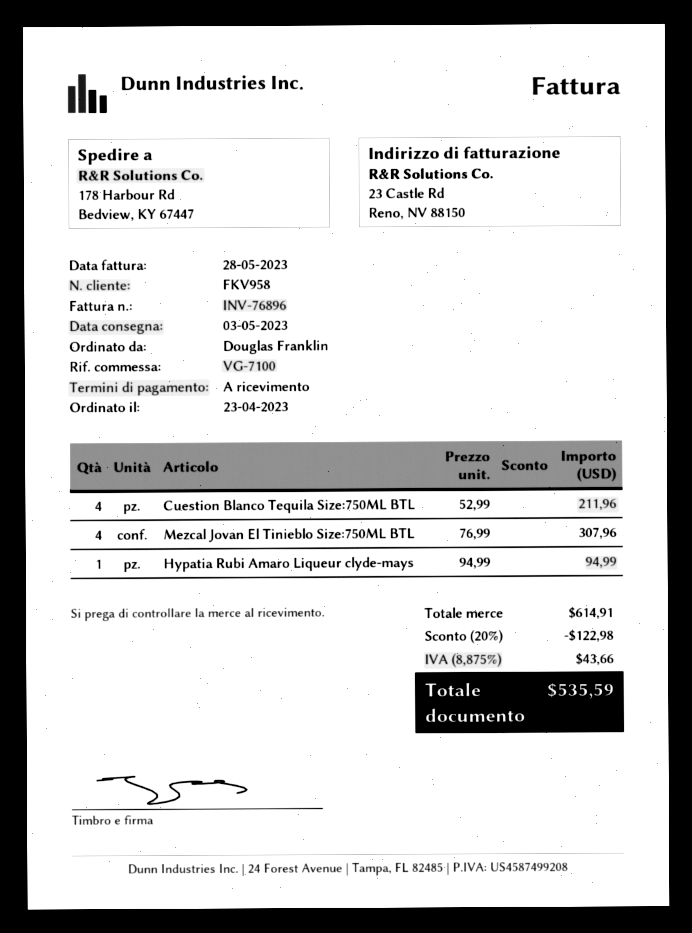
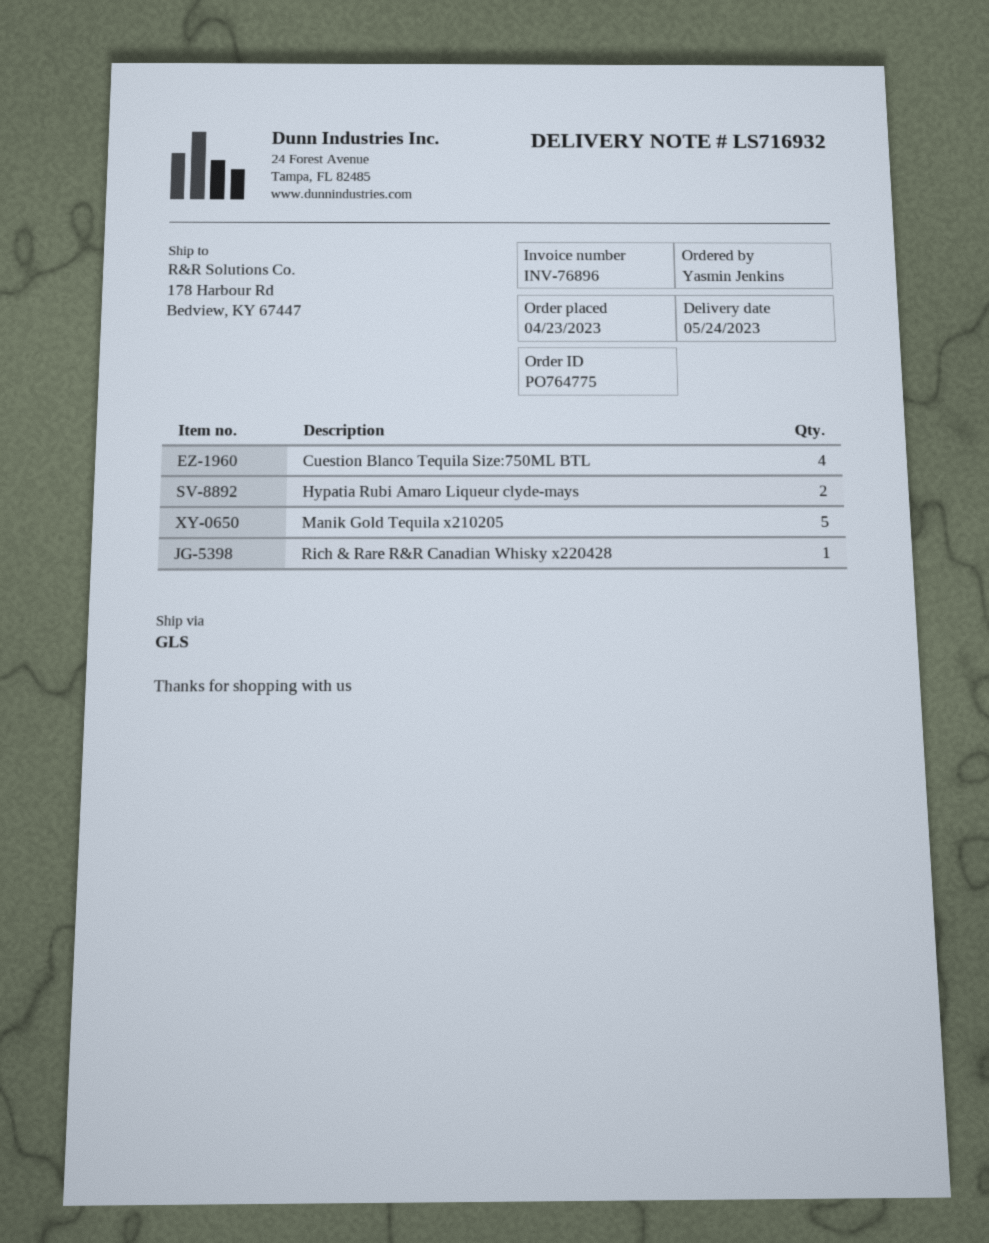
delivery date: 2023-05-03 -> 2023-05-24
ordered by: Douglas Franklin -> Yasmin Jenkins
Mezcal Jovan El Tinieblo Size:750ML BTL: 4 -> none
Hypatia Rubi Amaro Liqueur clyde-mays: 1 -> 2
Manik Gold Tequila x210205: none -> 5
Rich & Rare R&R Canadian Whisky x220428: none -> 1

